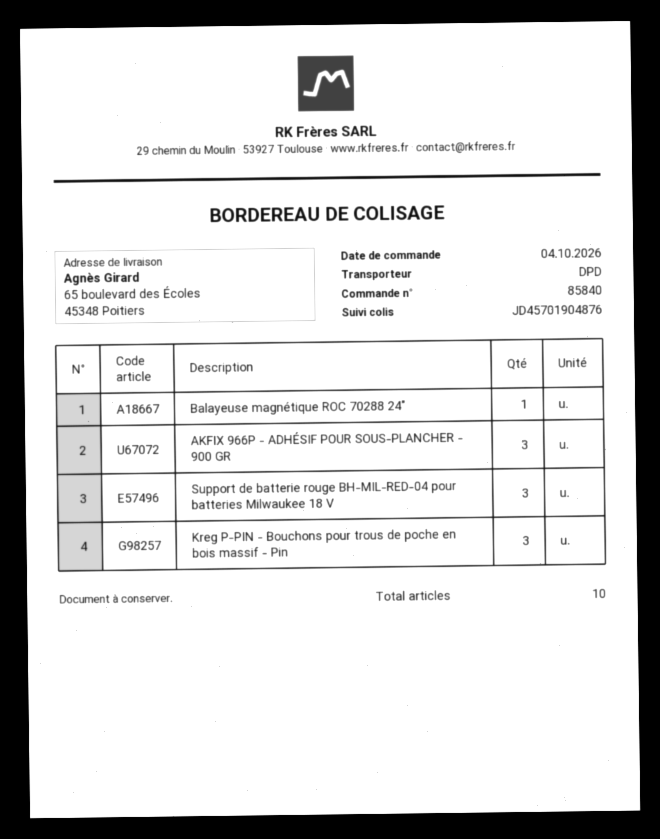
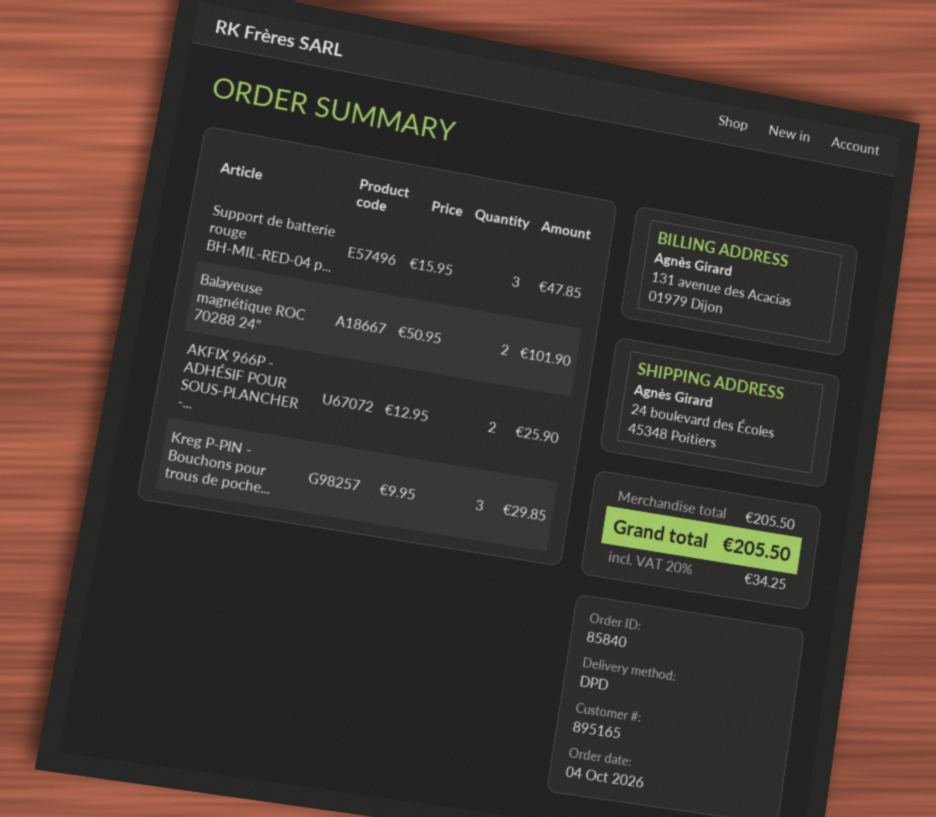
ship to: 65 boulevard des Écoles, 45348 Poitiers -> 24 boulevard des Écoles, 45348 Poitiers
Balayeuse magnétique ROC 70288 24": 1 -> 2
AKFIX 966P - ADHÉSIF POUR SOUS-PLANCHER - 900 GR: 3 -> 2

